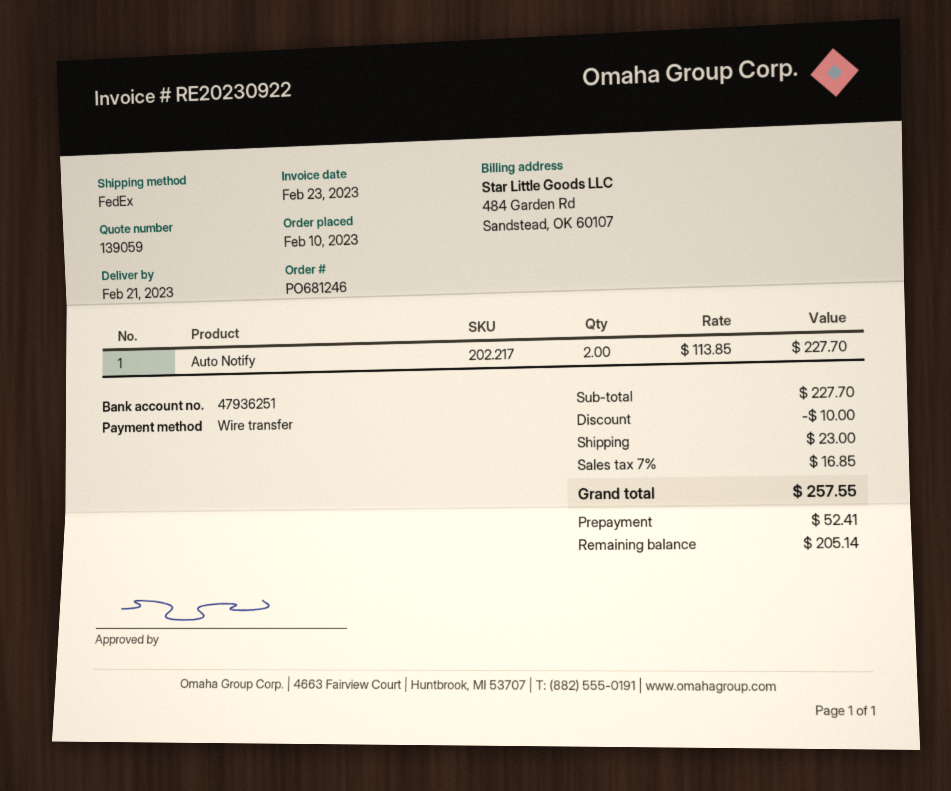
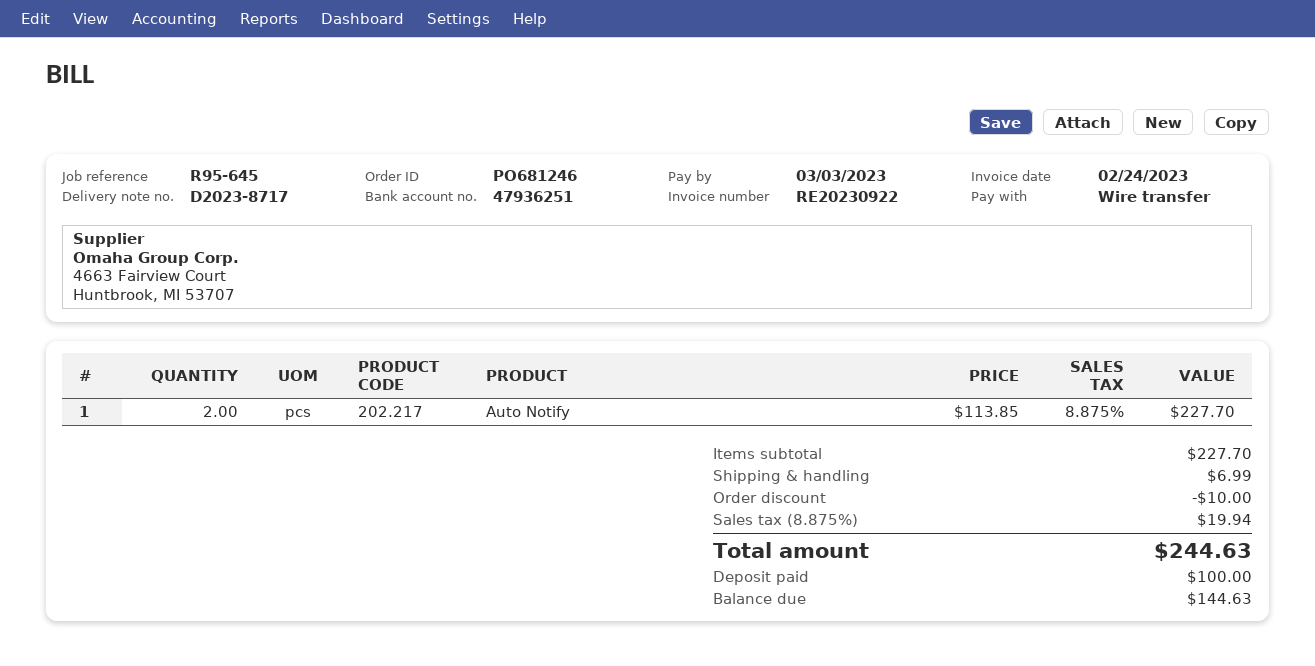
invoice date: 2023-02-23 -> 2023-02-24
shipping: 23.00 -> 6.99
tax: 7% = 16.85 -> 8.875% = 19.94
total: 257.55 -> 244.63
deposit: 52.41 -> 100.00
balance: 205.14 -> 144.63

